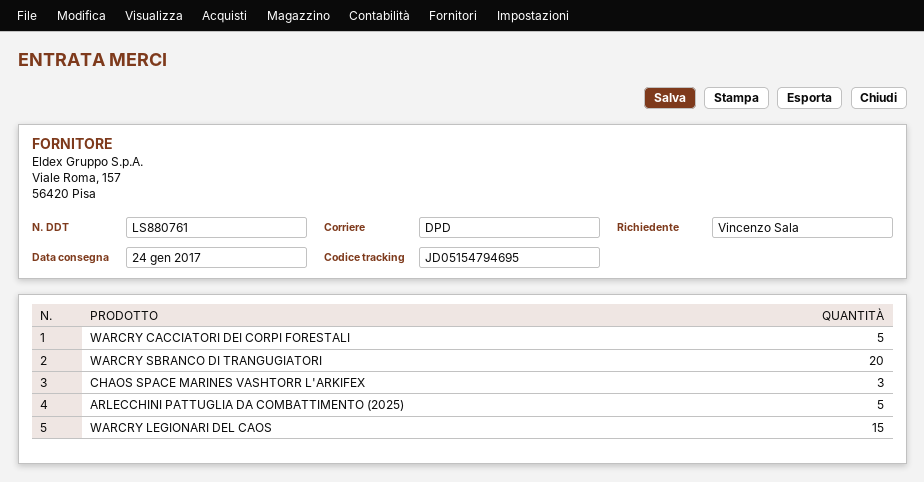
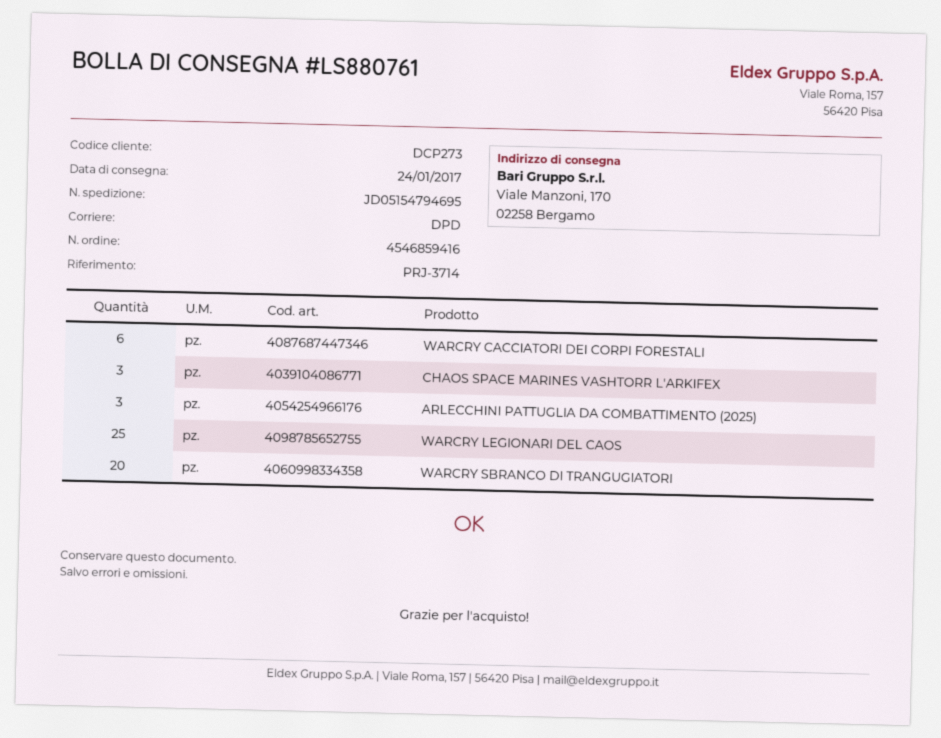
WARCRY CACCIATORI DEI CORPI FORESTALI: 5 -> 6
ARLECCHINI PATTUGLIA DA COMBATTIMENTO (2025): 5 -> 3
WARCRY LEGIONARI DEL CAOS: 15 -> 25

